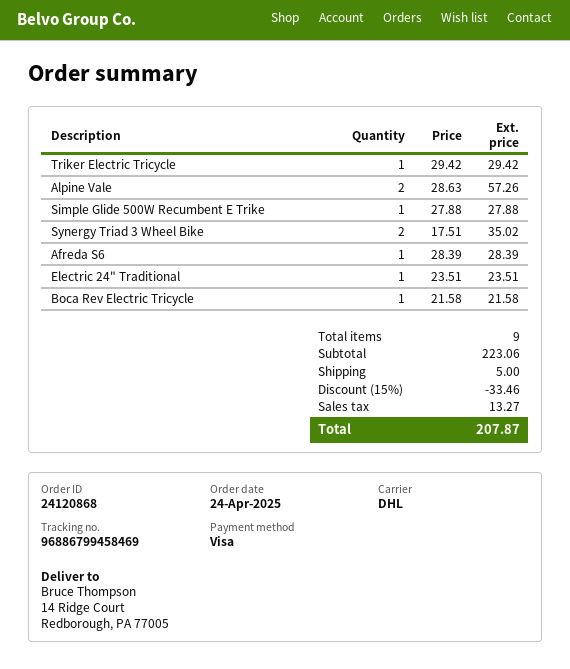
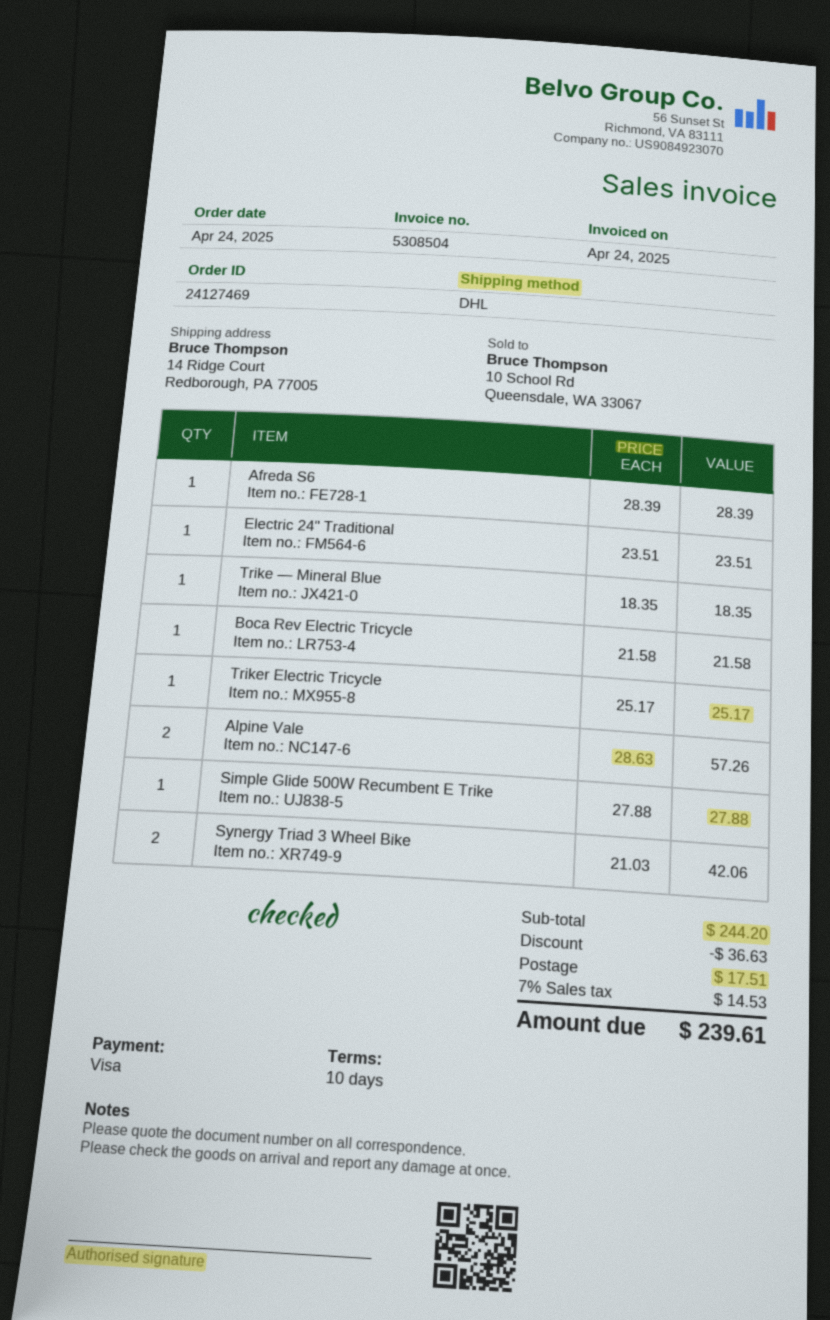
order number: 24120868 -> 24127469
Triker Electric Tricycle: 1 x 29.42 = 29.42 -> 1 x 25.17 = 25.17
Synergy Triad 3 Wheel Bike: 2 x 17.51 = 35.02 -> 2 x 21.03 = 42.06
Trike — Mineral Blue: none -> 1 x 18.35 = 18.35
subtotal: 223.06 -> 244.20
discount: 33.46 -> 36.63
shipping: 5.00 -> 17.51
tax: 13.27 -> 14.53
total: 207.87 -> 239.61

